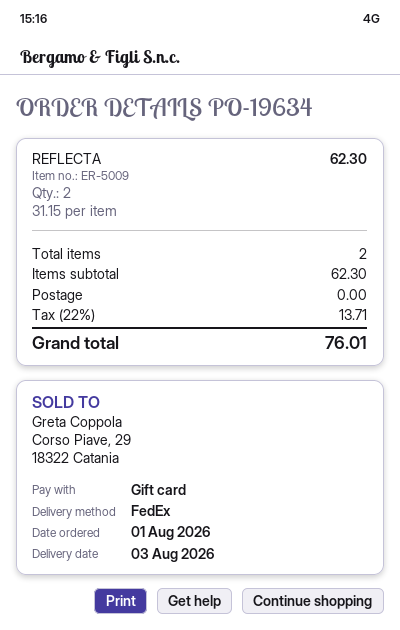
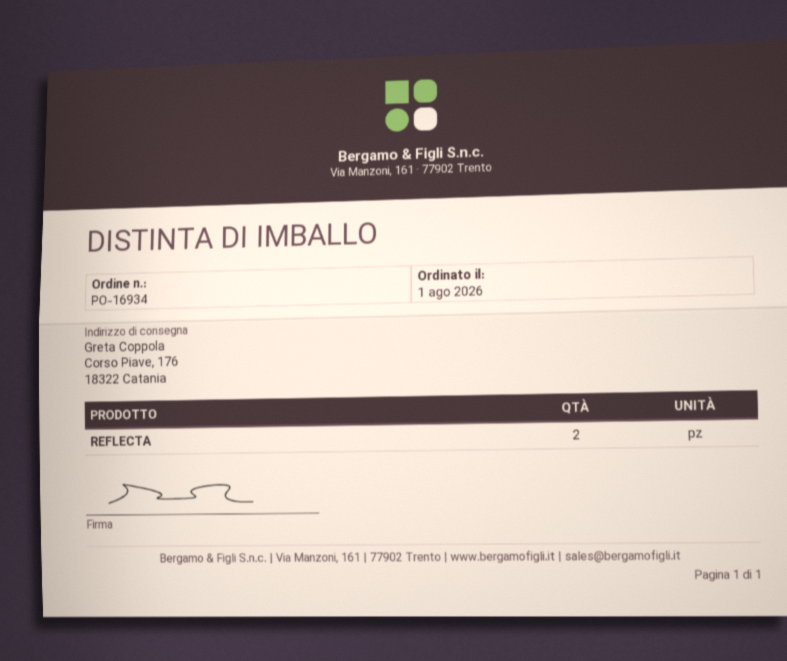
order number: PO-19634 -> PO-16934

